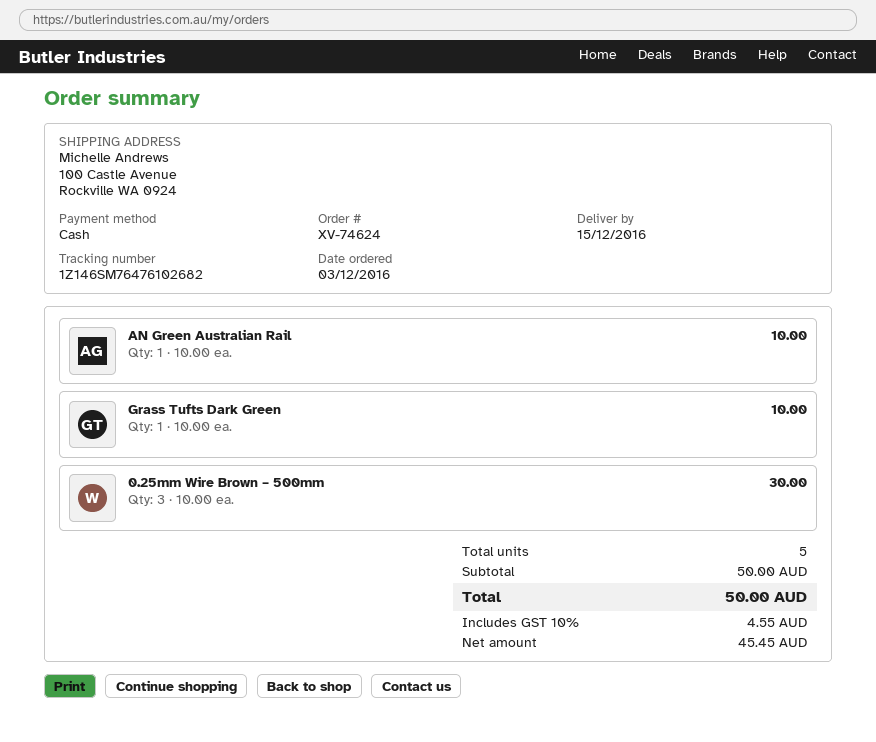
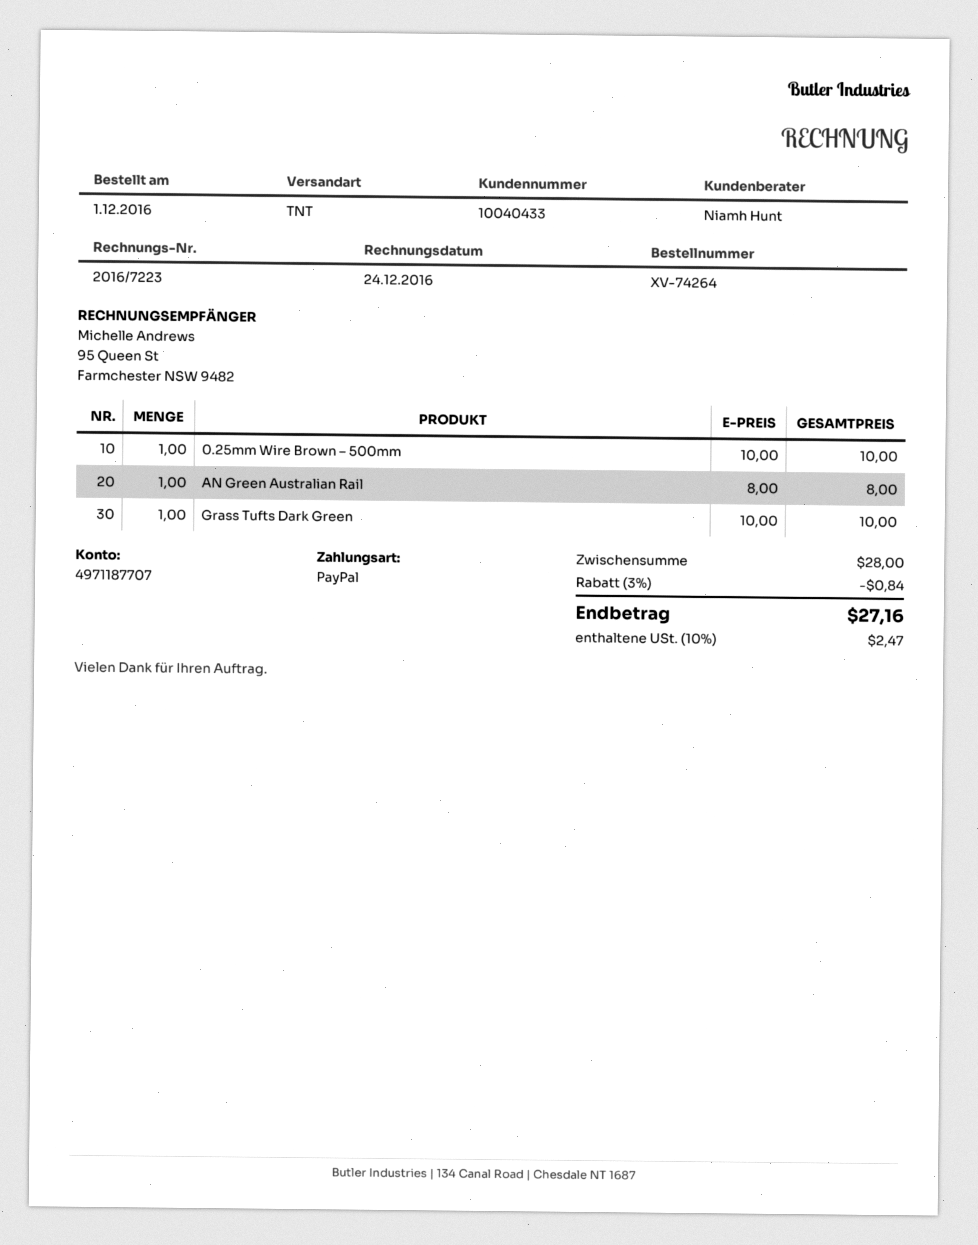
order number: XV-74624 -> XV-74264
order date: 2016-12-03 -> 2016-12-01
payment method: cash -> PayPal
AN Green Australian Rail: 1 x 10.00 = 10.00 -> 1 x 8.00 = 8.00
0.25mm Wire Brown – 500mm: 3 x 10.00 = 30.00 -> 1 x 10.00 = 10.00
subtotal: 50.00 -> 28.00
discount: none -> 3% = 0.84
tax: 10% = 4.55 -> 10% = 2.47
total: 50.00 -> 27.16

